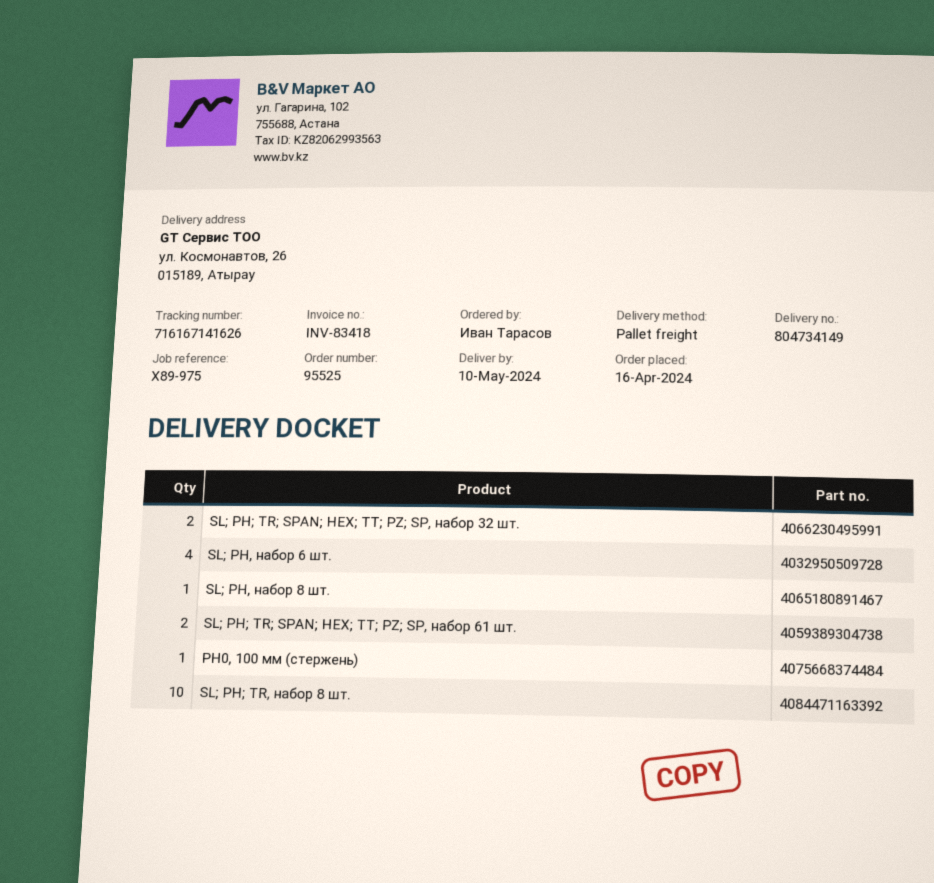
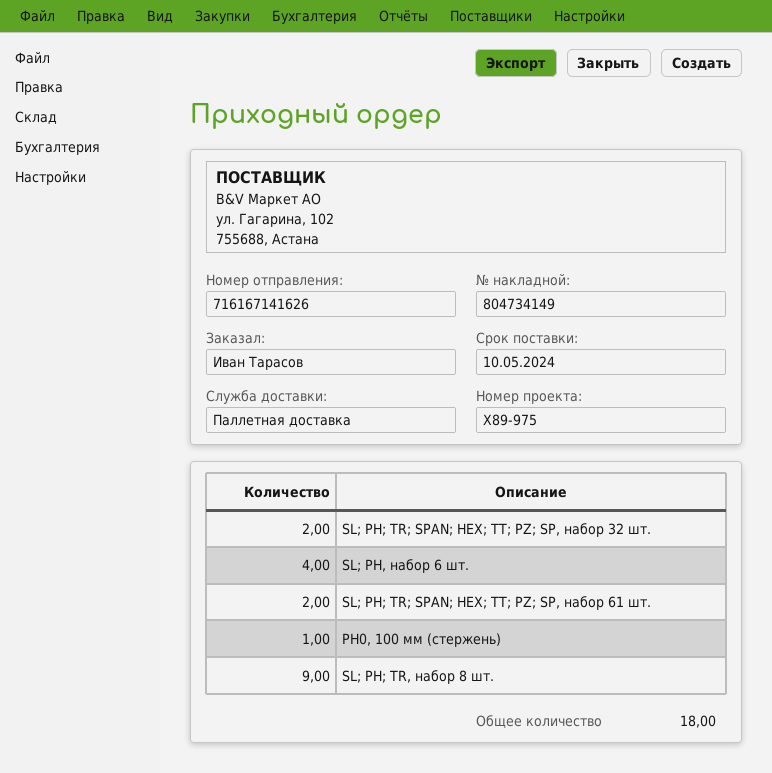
SL; PH, набор 8 шт.: 1 -> none
SL; PH; TR, набор 8 шт.: 10 -> 9

